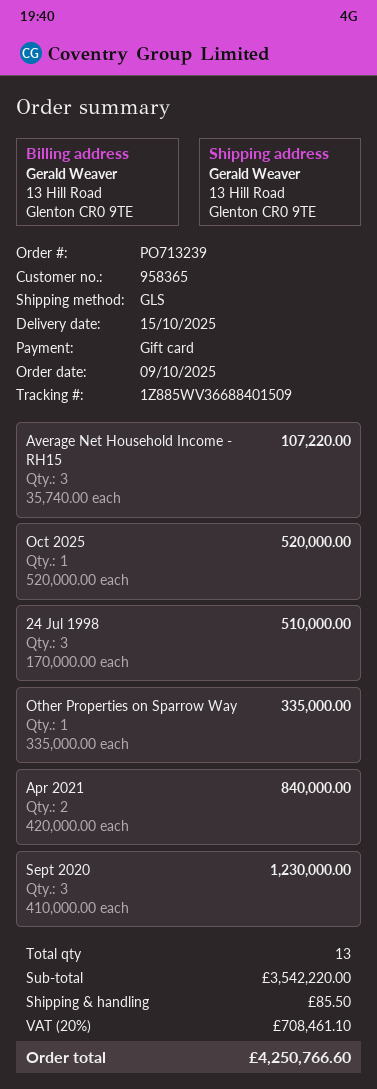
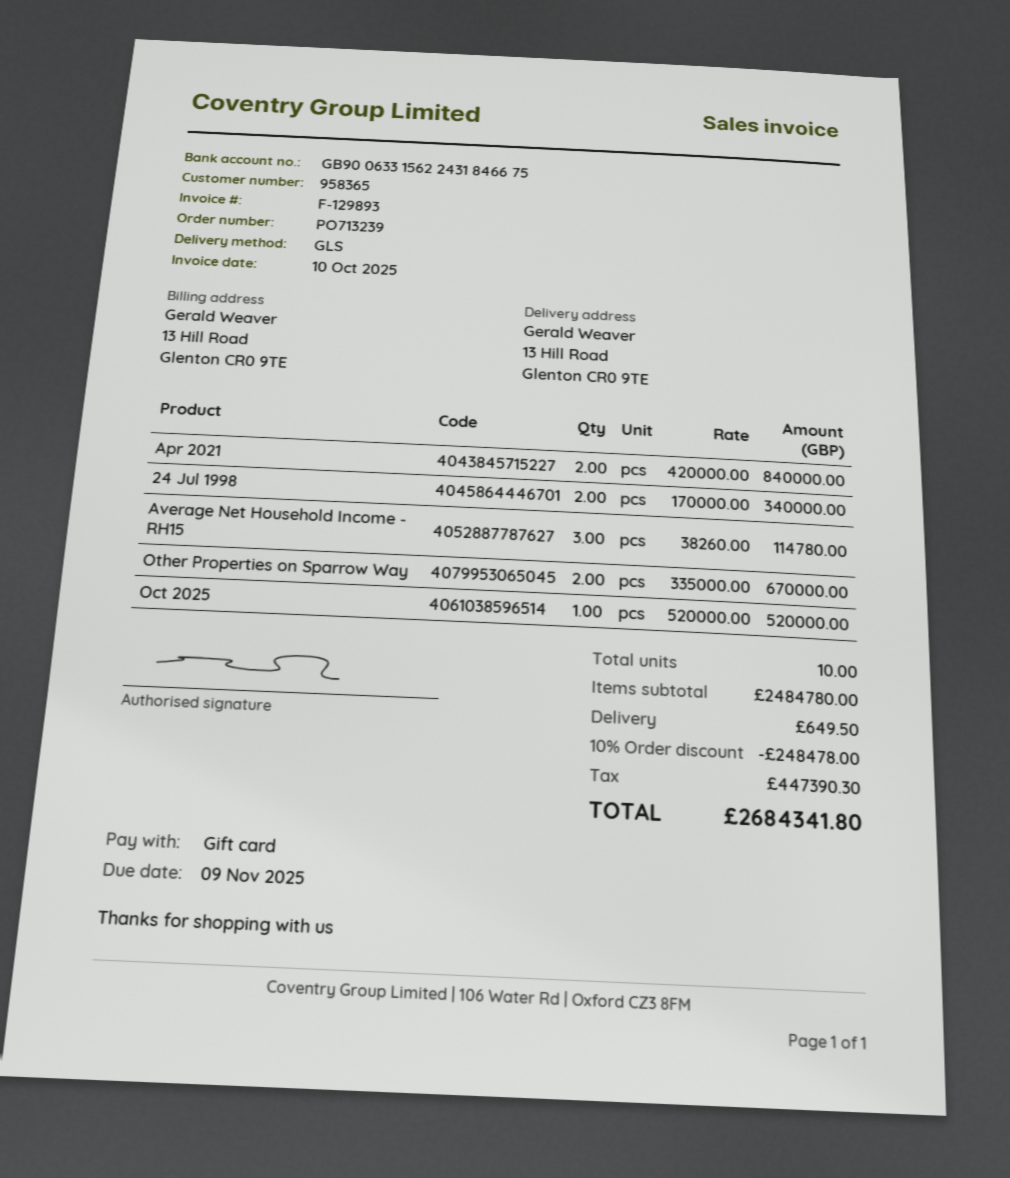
Average Net Household Income - RH15: 3 x 35740.00 = 107220.00 -> 3 x 38260.00 = 114780.00
24 Jul 1998: 3 x 170000.00 = 510000.00 -> 2 x 170000.00 = 340000.00
Other Properties on Sparrow Way: 1 x 335000.00 = 335000.00 -> 2 x 335000.00 = 670000.00
Sept 2020: 3 x 410000.00 = 1230000.00 -> none
total quantity: 13 -> 10
subtotal: 3542220.00 -> 2484780.00
discount: none -> 10% = 248478.00
shipping: 85.50 -> 649.50
tax: 708461.10 -> 447390.30
total: 4250766.60 -> 2684341.80

